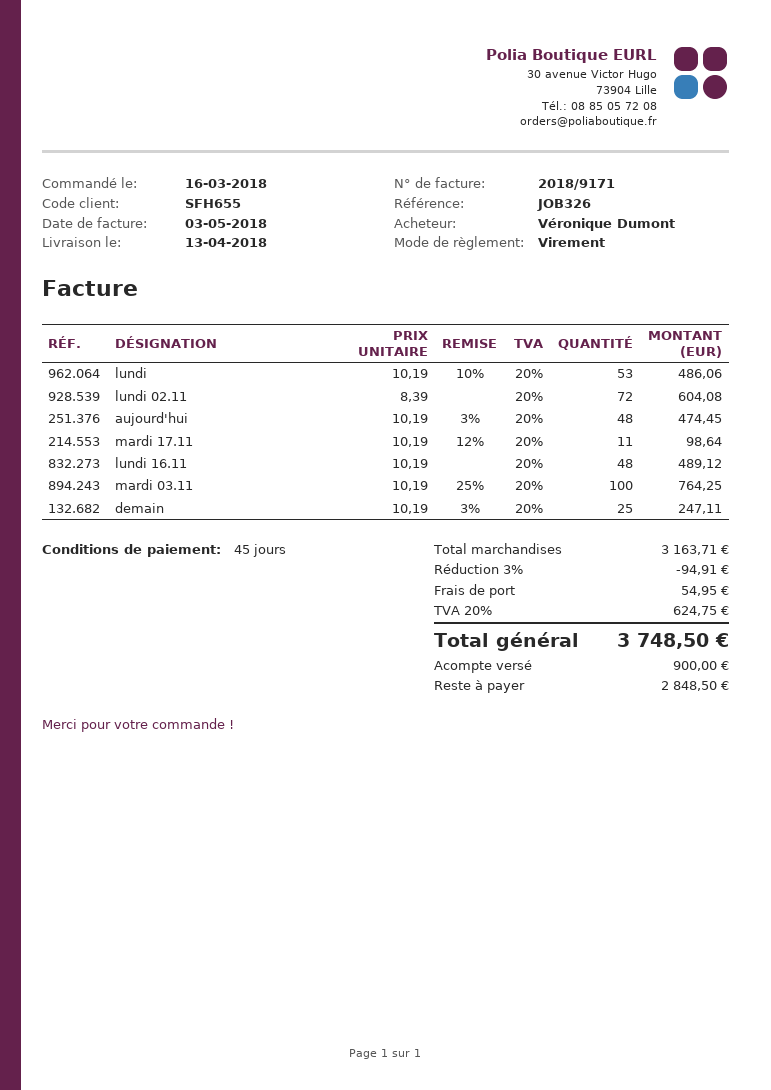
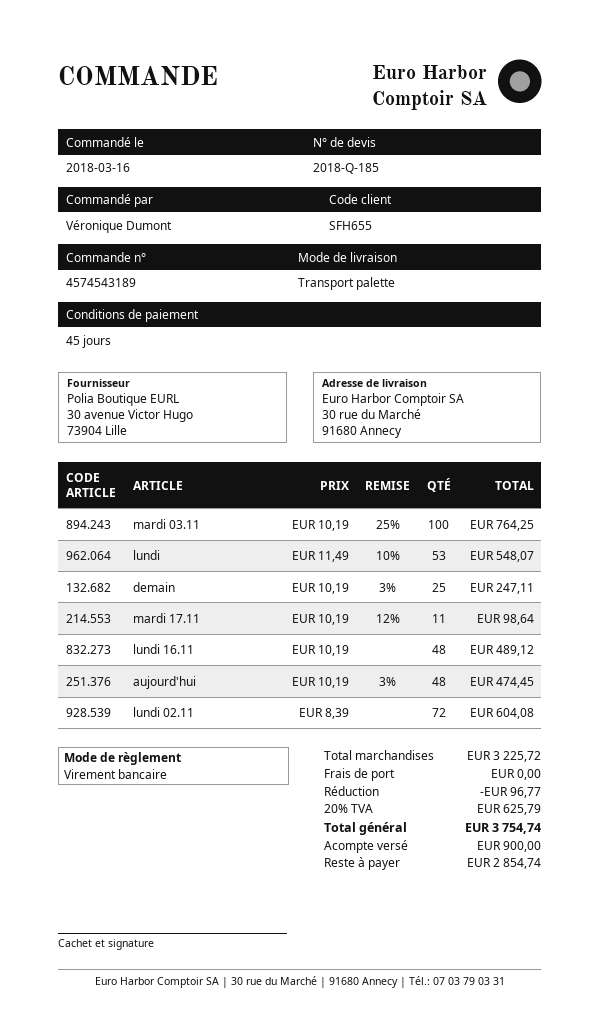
lundi: 53 x 10.19 - 10% = 486.06 -> 53 x 11.49 - 10% = 548.07
subtotal: 3163.71 -> 3225.72
discount: 94.91 -> 96.77
shipping: 54.95 -> 0.00
tax: 20% = 624.75 -> 20% = 625.79
total: 3748.50 -> 3754.74
balance: 2848.50 -> 2854.74

